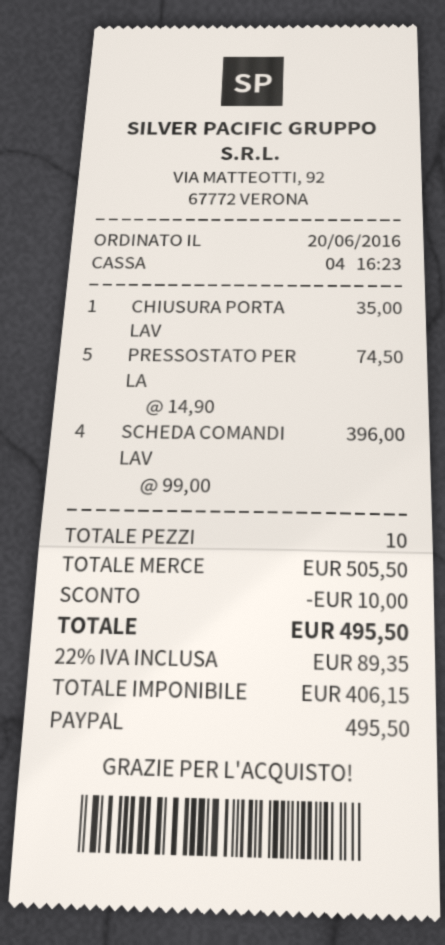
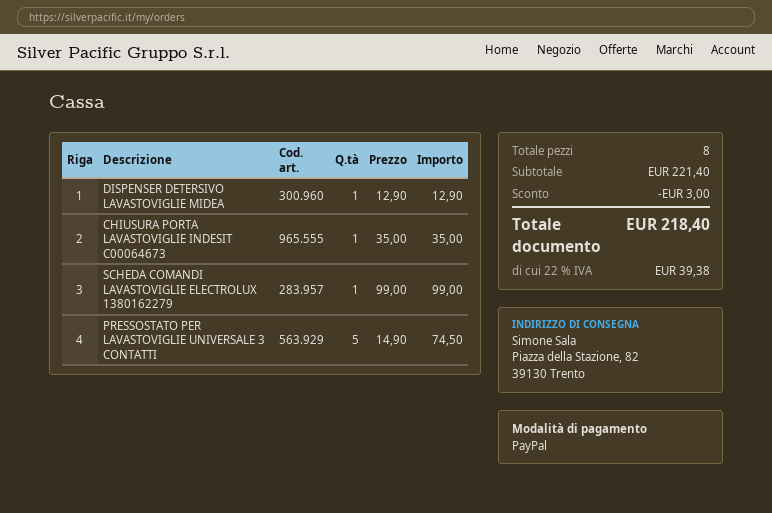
SCHEDA COMANDI LAV: 4 x 99.00 = 396.00 -> 1 x 99.00 = 99.00
DISPENSER DETERSIVO LAVASTOVIGLIE MIDEA: none -> 1 x 12.90 = 12.90
total quantity: 10 -> 8
subtotal: 505.50 -> 221.40
discount: 10.00 -> 3.00
tax: 22% = 89.35 -> 22% = 39.38
total: 495.50 -> 218.40

